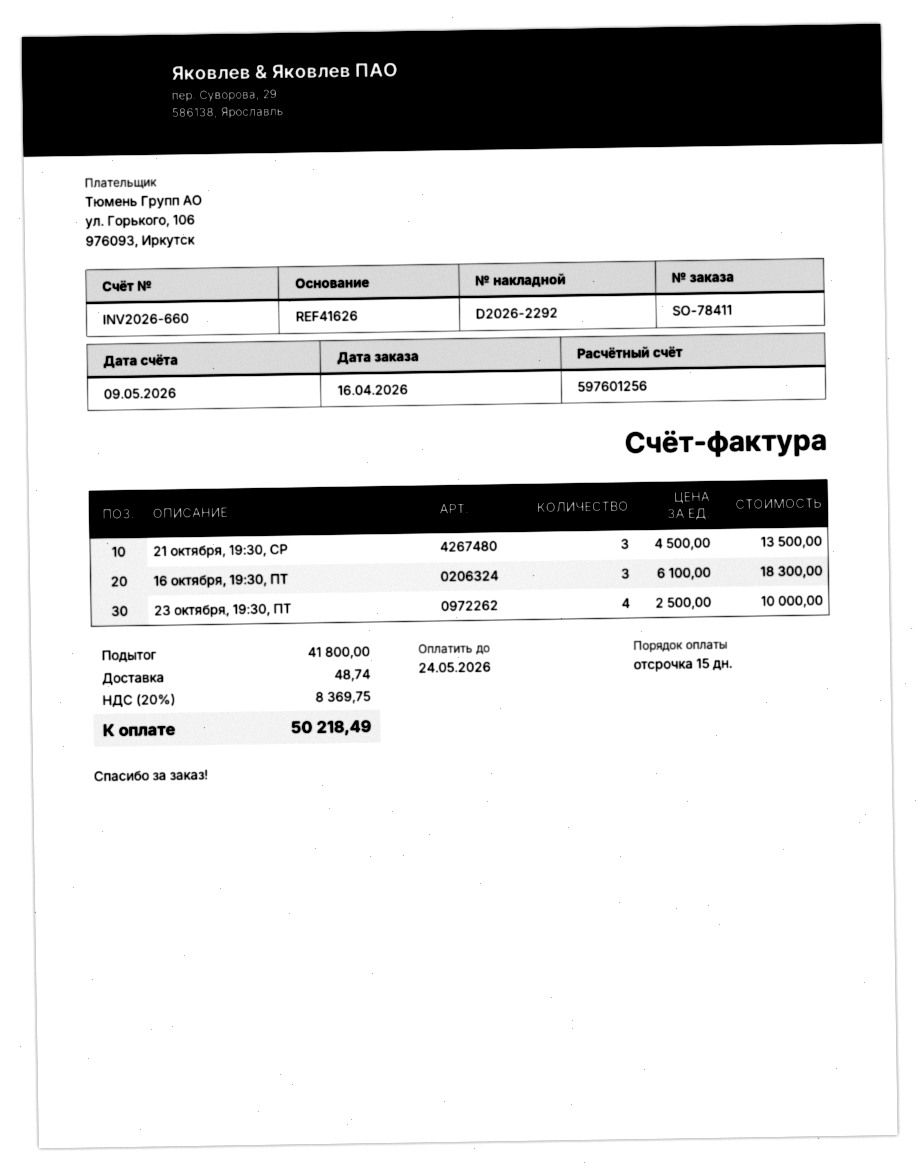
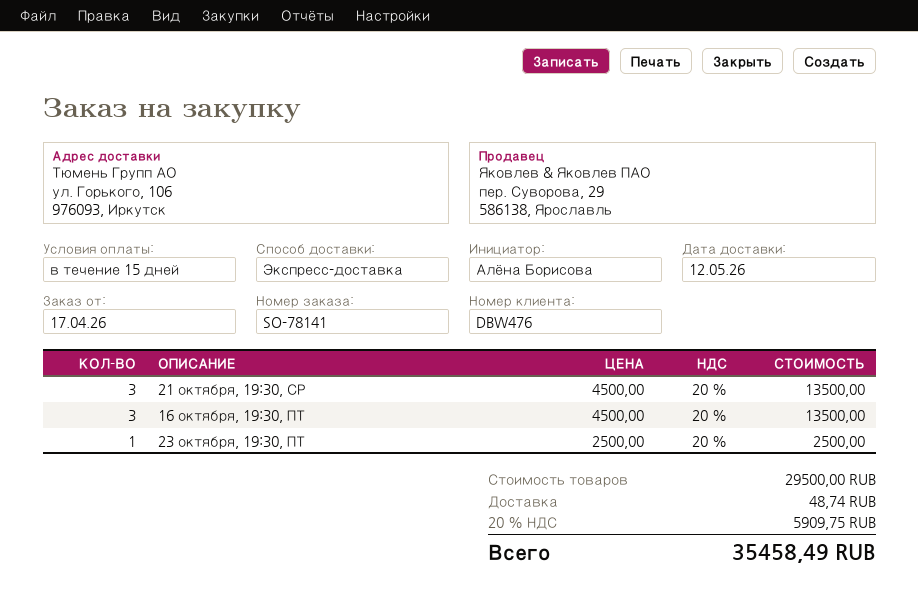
order number: SO-78411 -> SO-78141
order date: 2026-04-16 -> 2026-04-17
16 октября, 19:30, ПТ: 3 x 6100.00 = 18300.00 -> 3 x 4500.00 = 13500.00
23 октября, 19:30, ПТ: 4 x 2500.00 = 10000.00 -> 1 x 2500.00 = 2500.00
subtotal: 41800.00 -> 29500.00
tax: 20% = 8369.75 -> 20% = 5909.75
total: 50218.49 -> 35458.49

